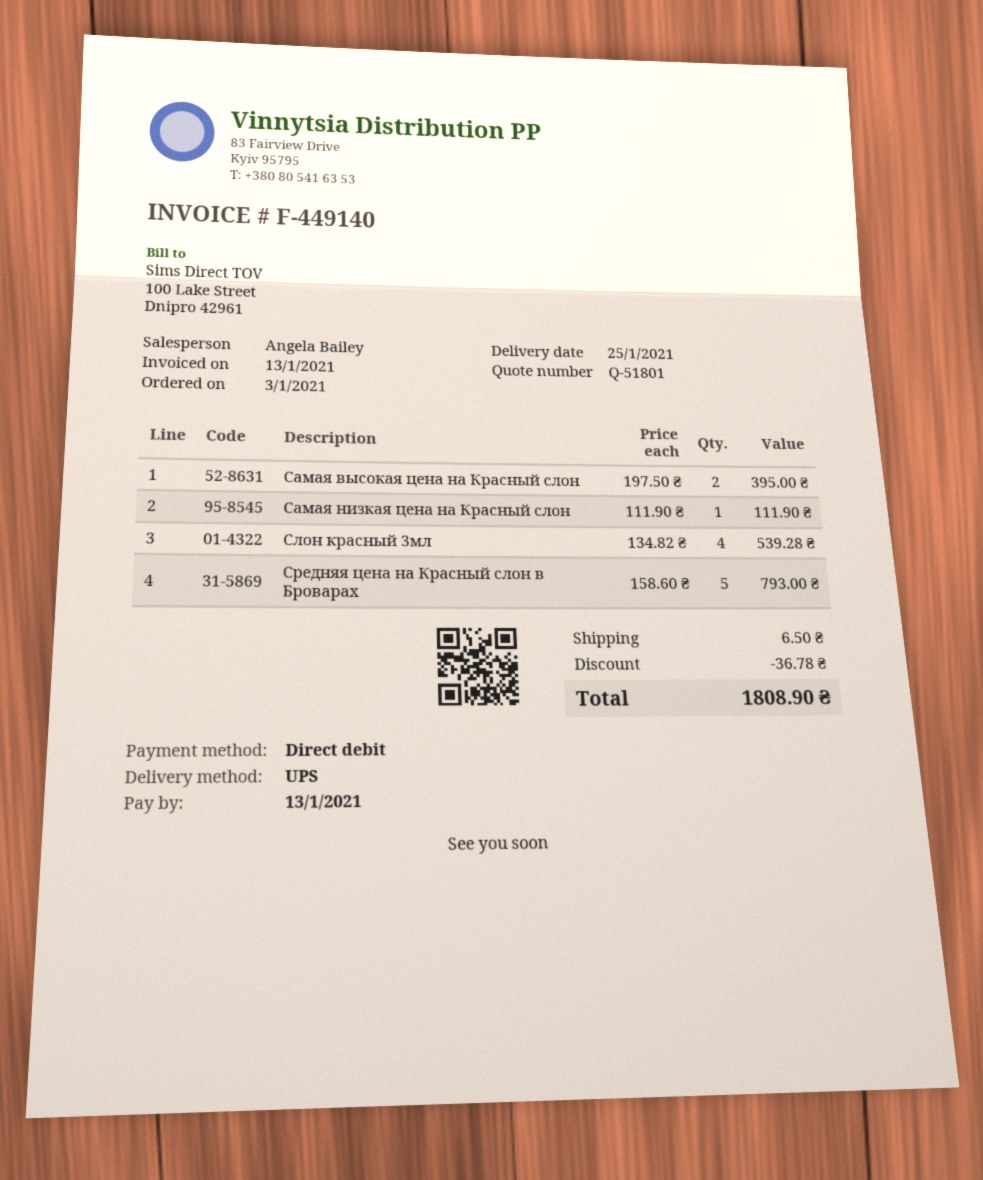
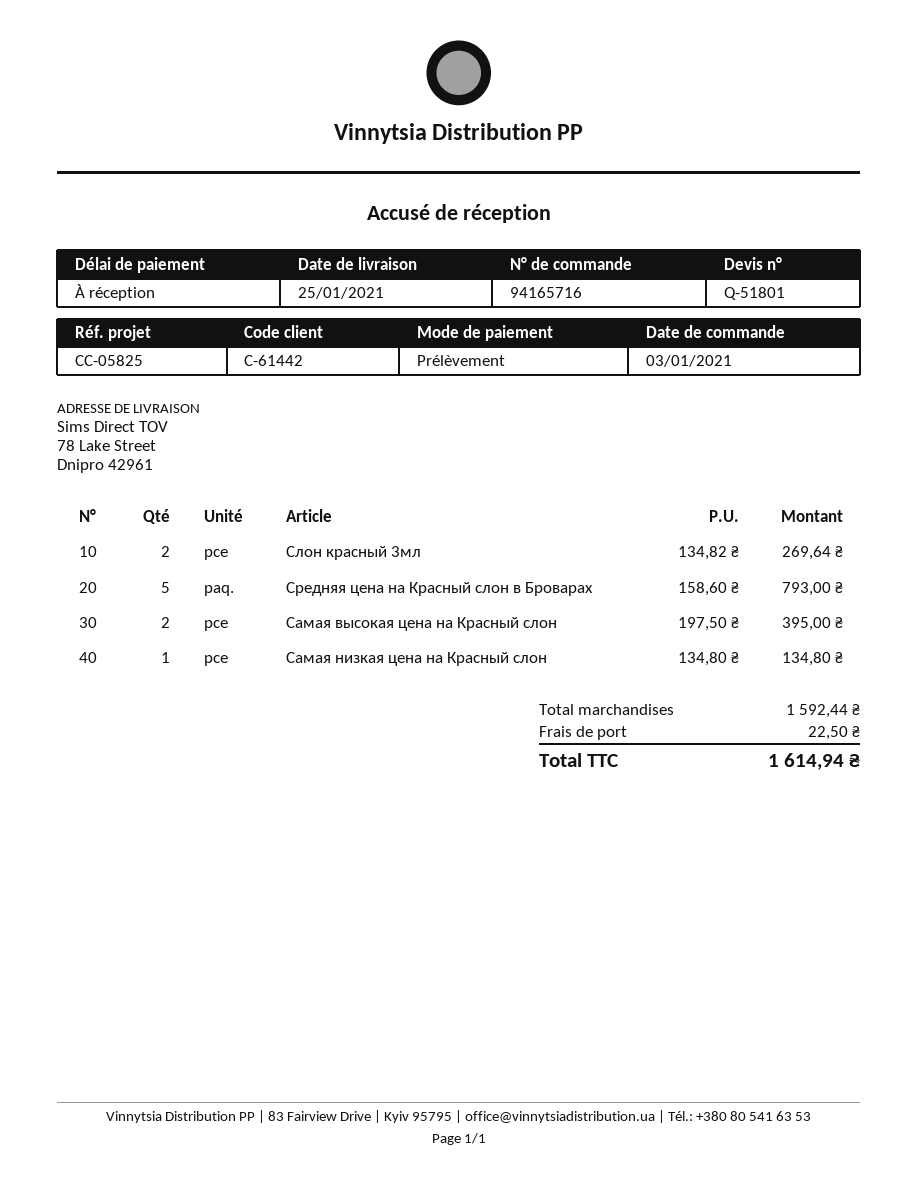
Самая низкая цена на Красный слон: 1 x 111.90 = 111.90 -> 1 x 134.80 = 134.80
Слон красный 3мл: 4 x 134.82 = 539.28 -> 2 x 134.82 = 269.64
discount: 36.78 -> none
shipping: 6.50 -> 22.50
total: 1808.90 -> 1614.94

